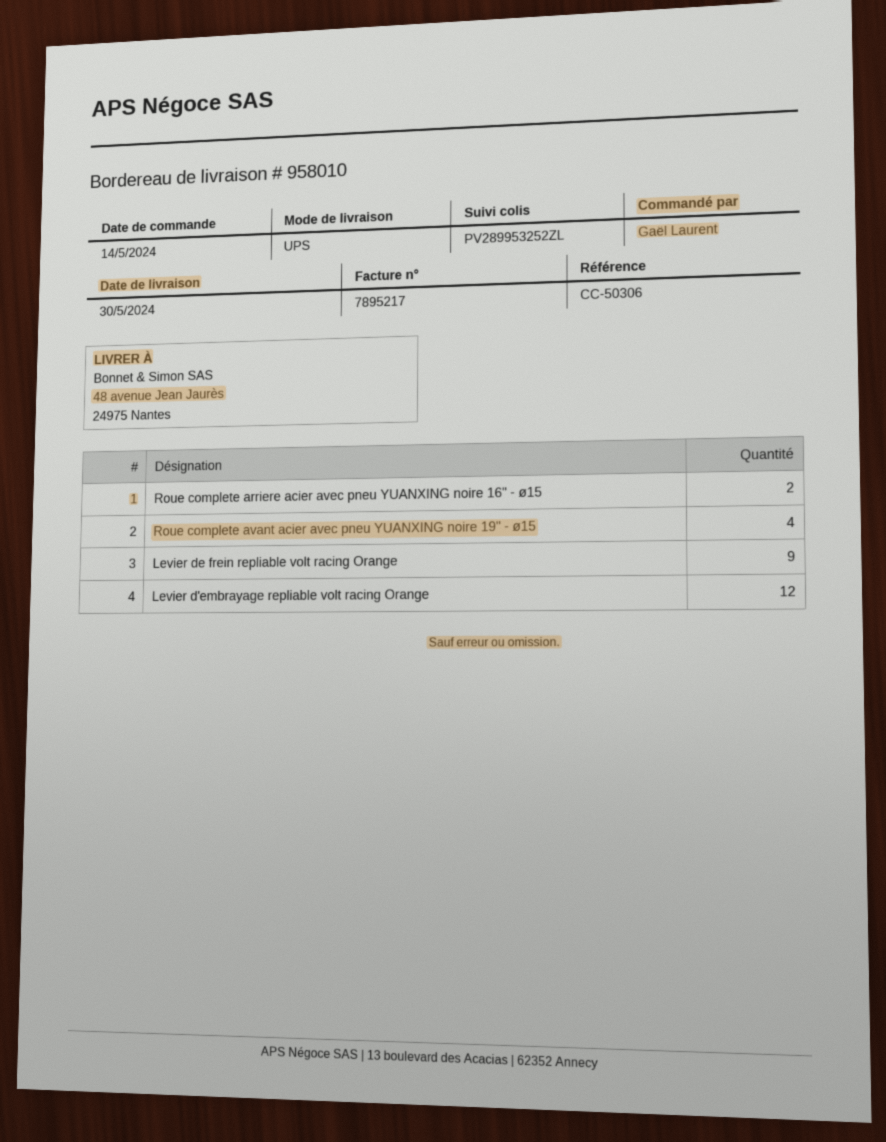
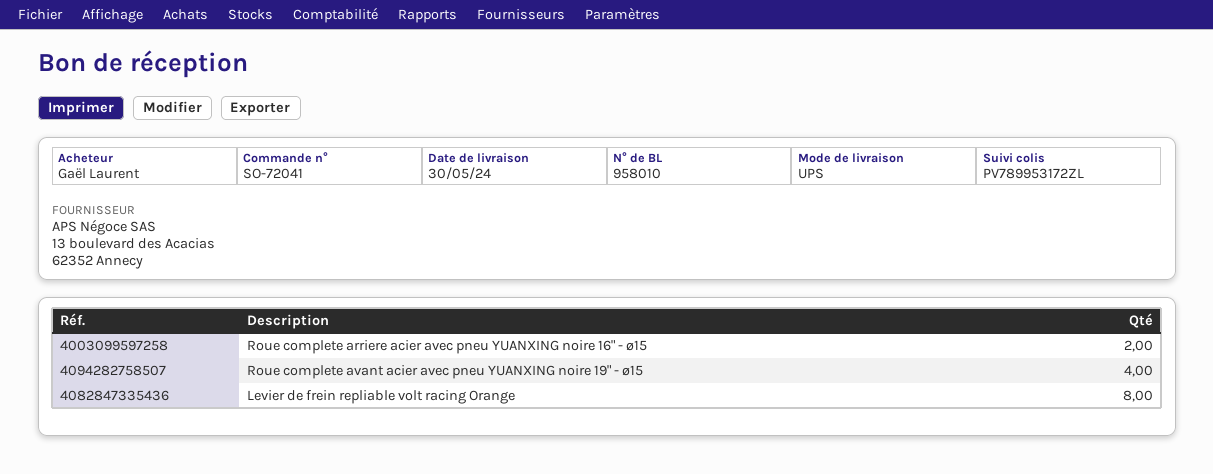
tracking number: PV289953252ZL -> PV789953172ZL
Levier de frein repliable volt racing Orange: 9 -> 8
Levier d'embrayage repliable volt racing Orange: 12 -> none

